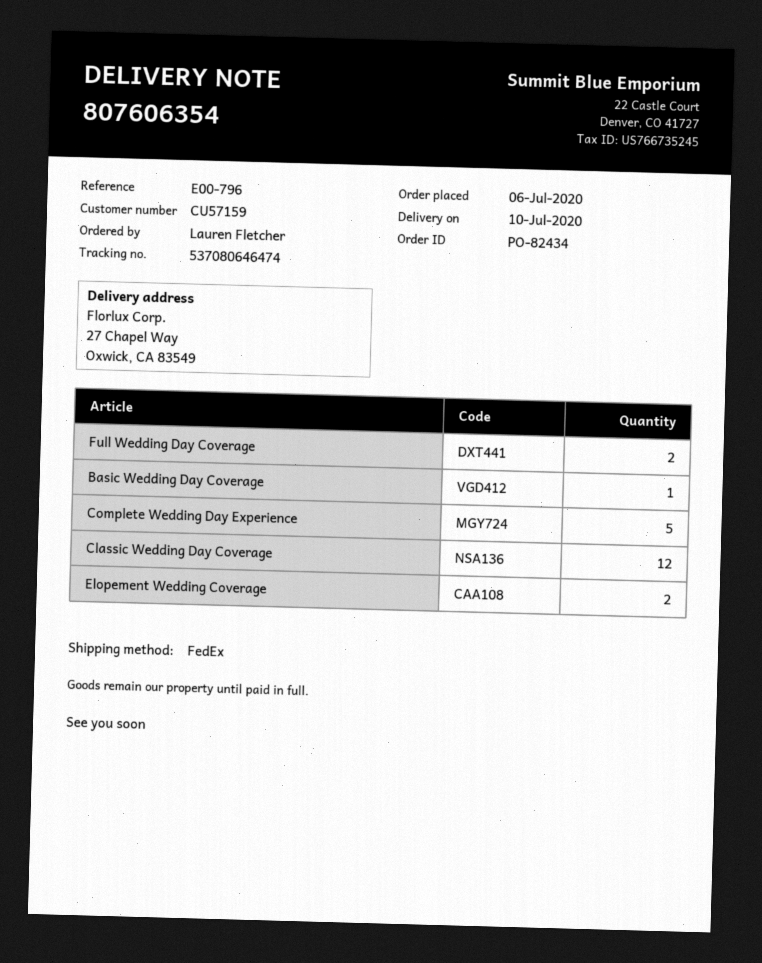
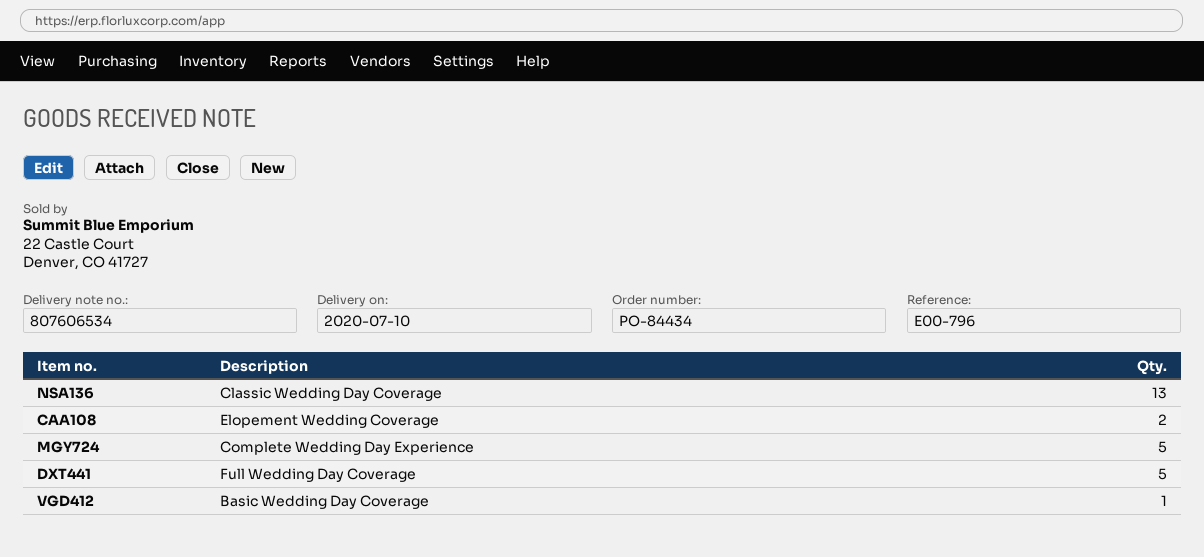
order number: PO-82434 -> PO-84434
delivery note number: 807606354 -> 807606534
Full Wedding Day Coverage: 2 -> 5
Classic Wedding Day Coverage: 12 -> 13

